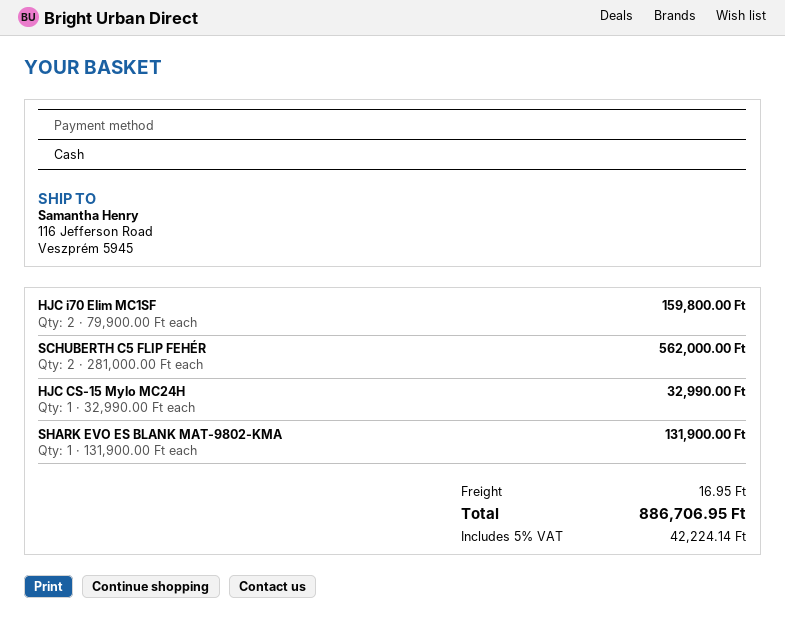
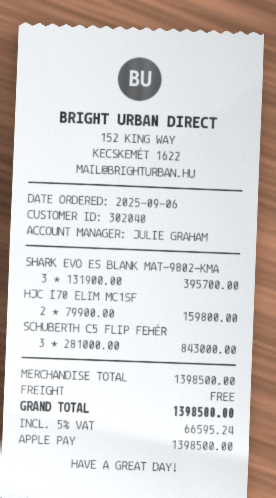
payment method: cash -> Apple Pay
SCHUBERTH C5 FLIP FEHÉR: 2 x 281000.00 = 562000.00 -> 3 x 281000.00 = 843000.00
HJC CS-15 Mylo MC24H: 1 x 32990.00 = 32990.00 -> none
SHARK EVO ES BLANK MAT-9802-KMA: 1 x 131900.00 = 131900.00 -> 3 x 131900.00 = 395700.00
shipping: 16.95 -> 0.00
tax: 5% = 42224.14 -> 5% = 66595.24
total: 886706.95 -> 1398500.00

